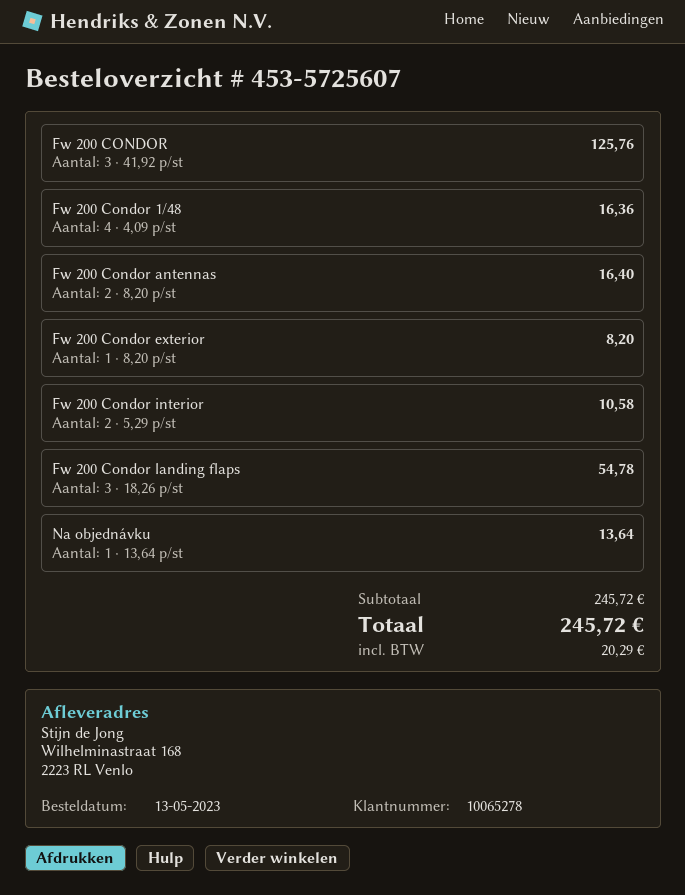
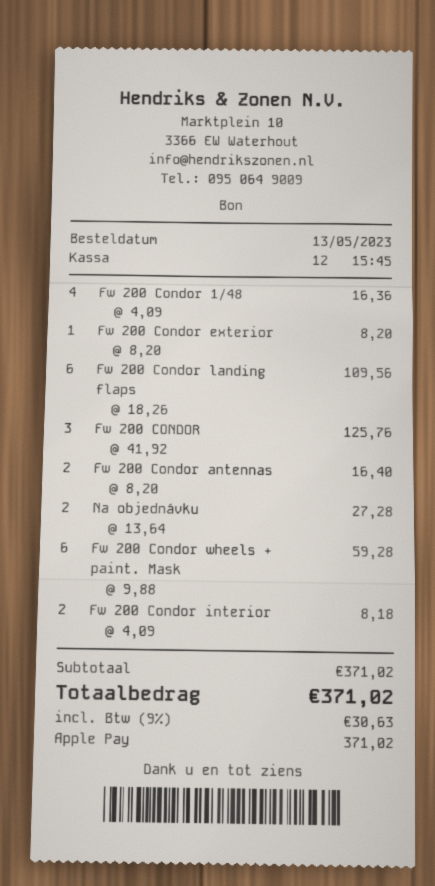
Fw 200 Condor interior: 2 x 5.29 = 10.58 -> 2 x 4.09 = 8.18
Fw 200 Condor landing flaps: 3 x 18.26 = 54.78 -> 6 x 18.26 = 109.56
Na objednávku: 1 x 13.64 = 13.64 -> 2 x 13.64 = 27.28
Fw 200 Condor wheels + paint. Mask: none -> 6 x 9.88 = 59.28
subtotal: 245.72 -> 371.02
tax: 20.29 -> 30.63
total: 245.72 -> 371.02

